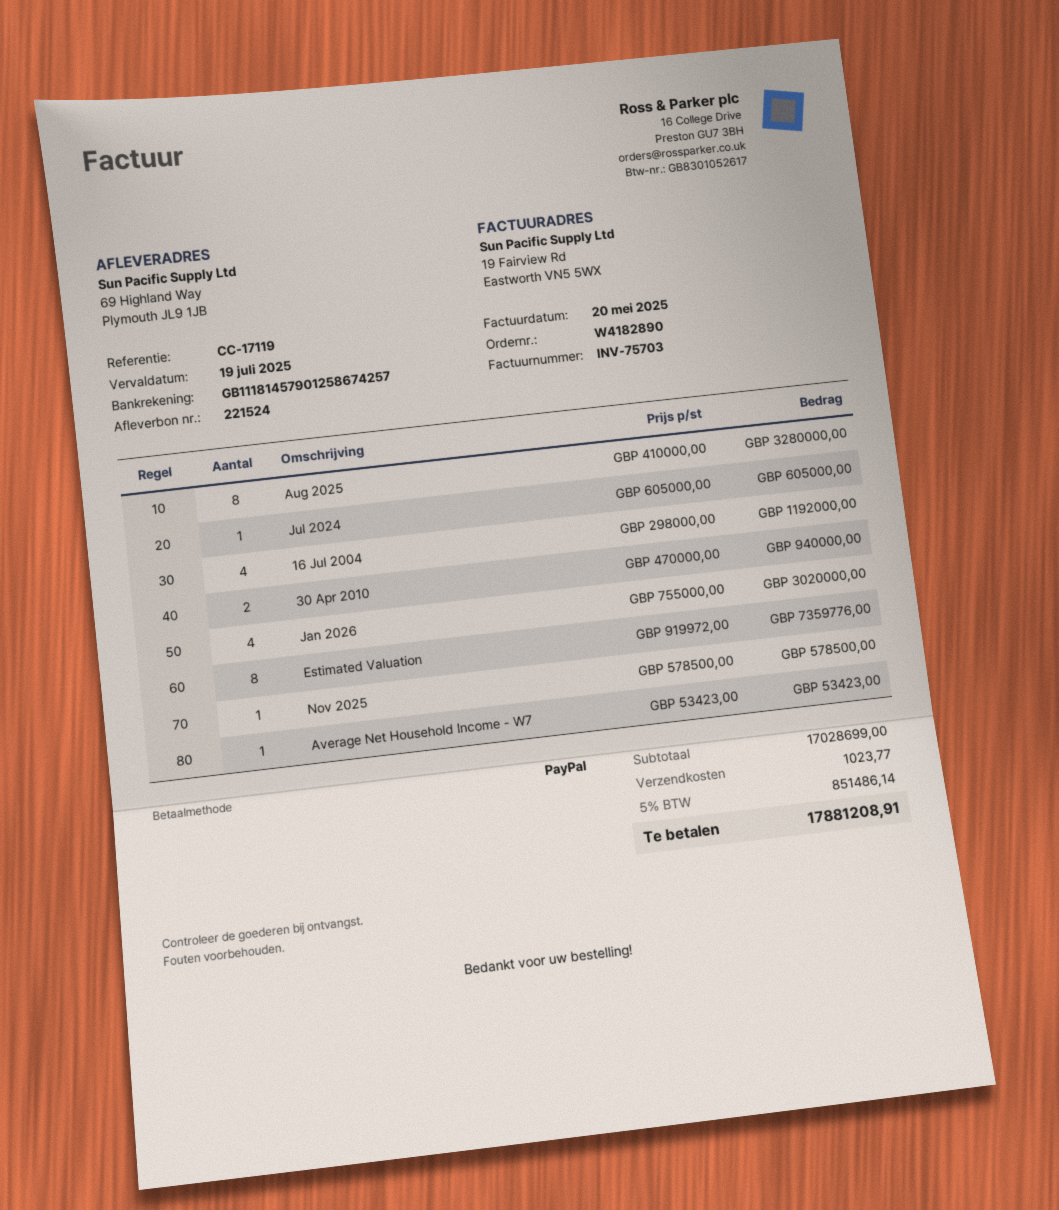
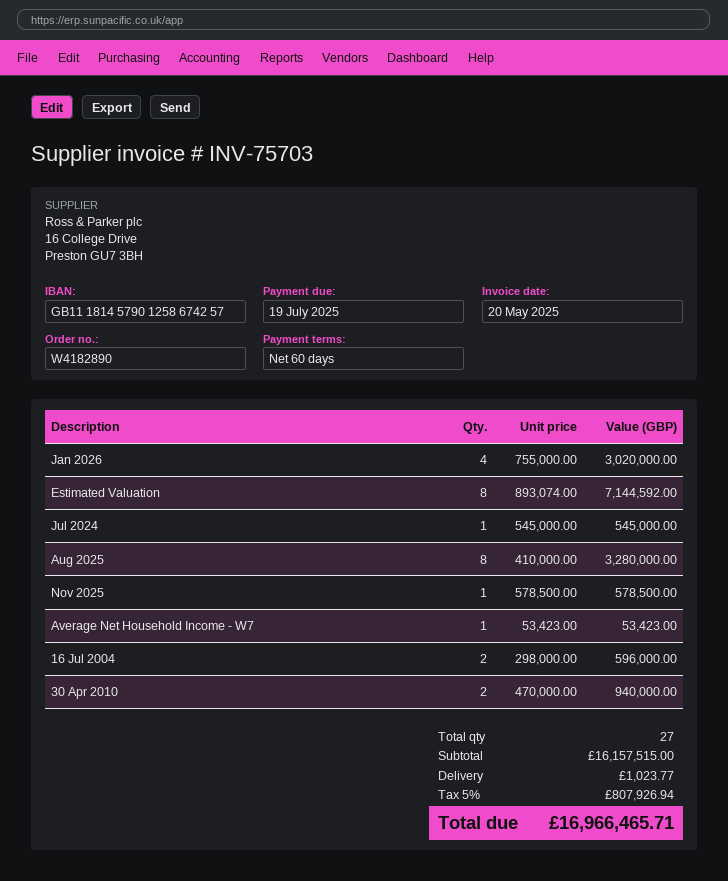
Jul 2024: 1 x 605000.00 = 605000.00 -> 1 x 545000.00 = 545000.00
16 Jul 2004: 4 x 298000.00 = 1192000.00 -> 2 x 298000.00 = 596000.00
Estimated Valuation: 8 x 919972.00 = 7359776.00 -> 8 x 893074.00 = 7144592.00
subtotal: 17028699.00 -> 16157515.00
tax: 5% = 851486.14 -> 5% = 807926.94
total: 17881208.91 -> 16966465.71

